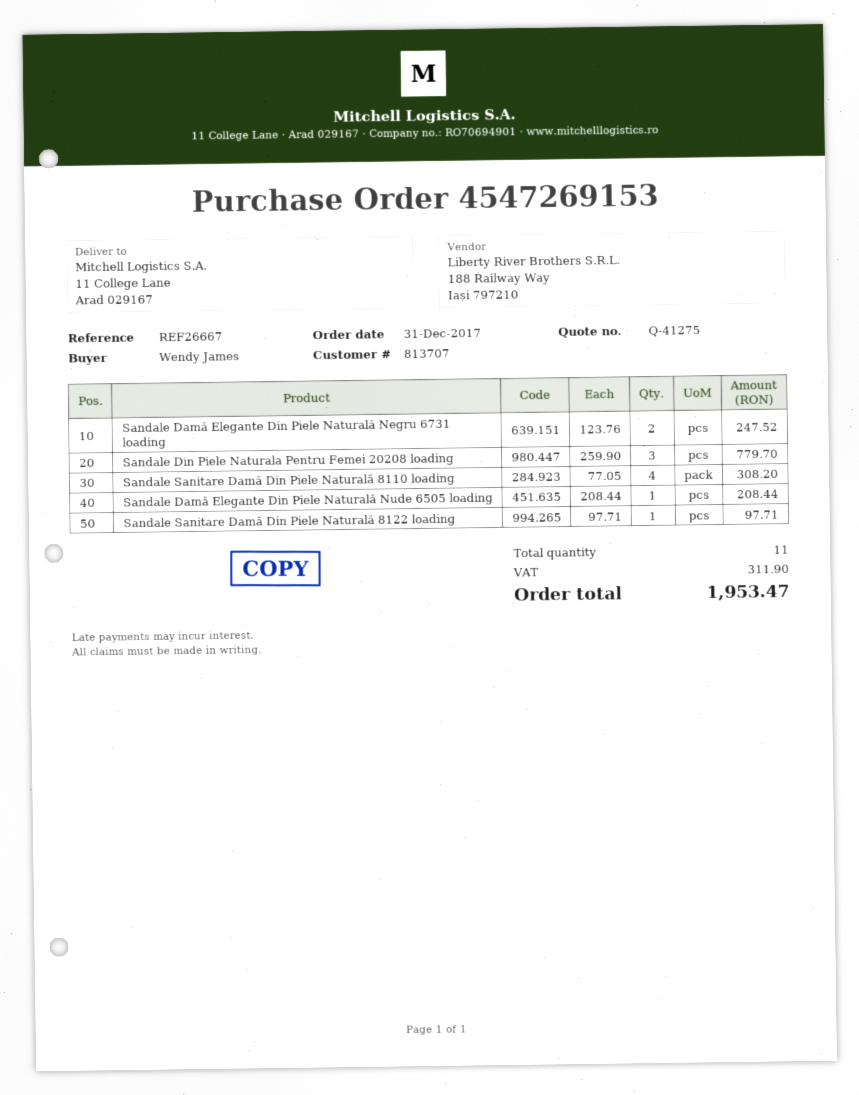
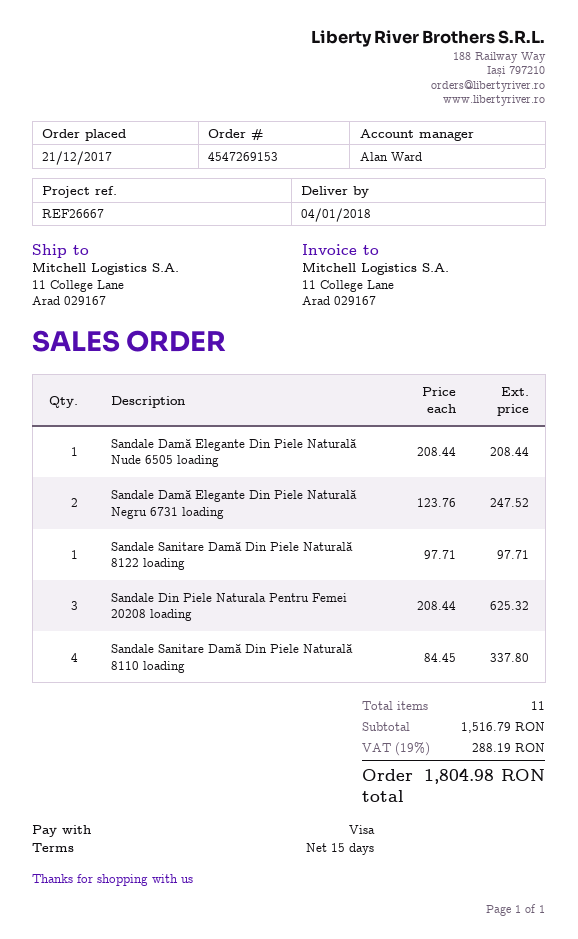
order date: 2017-12-31 -> 2017-12-21
Sandale Din Piele Naturala Pentru Femei 20208 loading: 3 x 259.90 = 779.70 -> 3 x 208.44 = 625.32
Sandale Sanitare Damă Din Piele Naturală 8110 loading: 4 x 77.05 = 308.20 -> 4 x 84.45 = 337.80
tax: 311.90 -> 288.19
total: 1953.47 -> 1804.98

